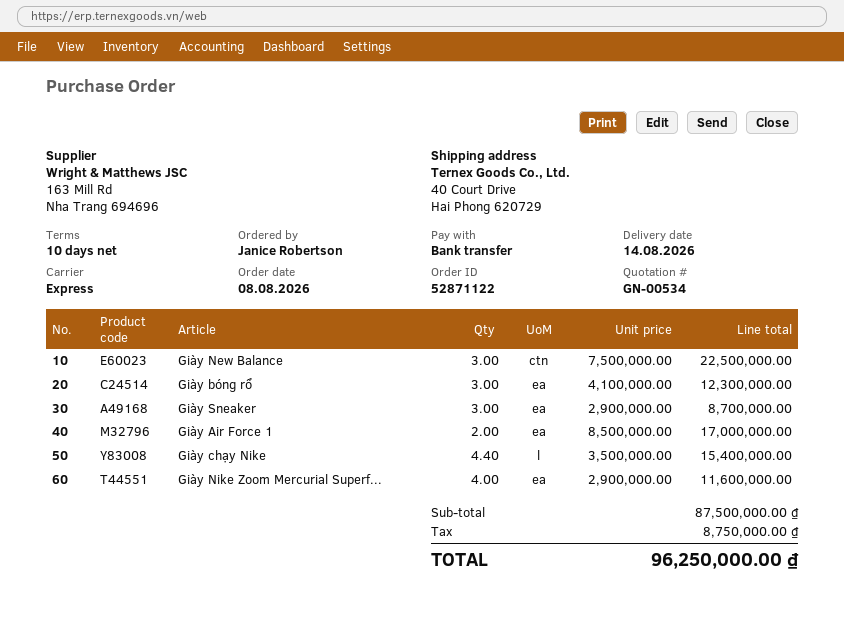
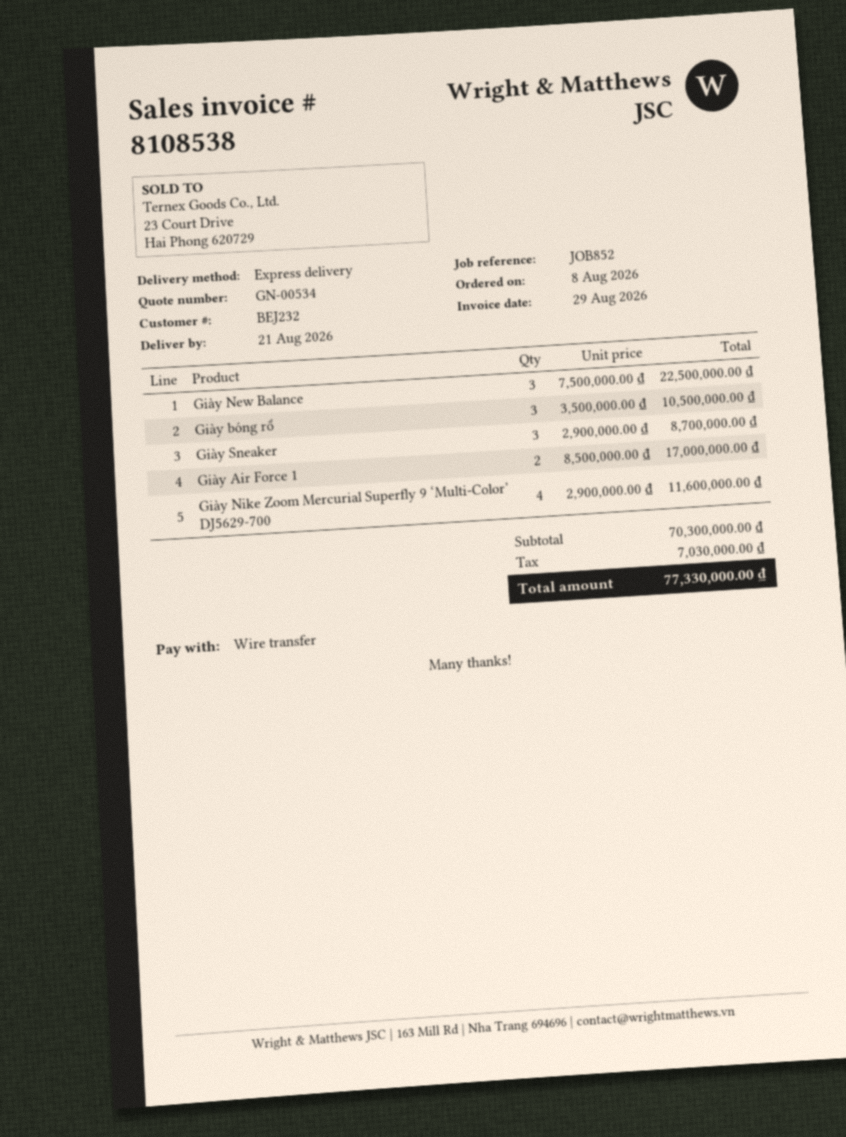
delivery date: 2026-08-14 -> 2026-08-21
Giày bóng rổ: 3 x 4100000.00 = 12300000.00 -> 3 x 3500000.00 = 10500000.00
Giày chạy Nike: 4.4 x 3500000.00 = 15400000.00 -> none
subtotal: 87500000.00 -> 70300000.00
tax: 8750000.00 -> 7030000.00
total: 96250000.00 -> 77330000.00

